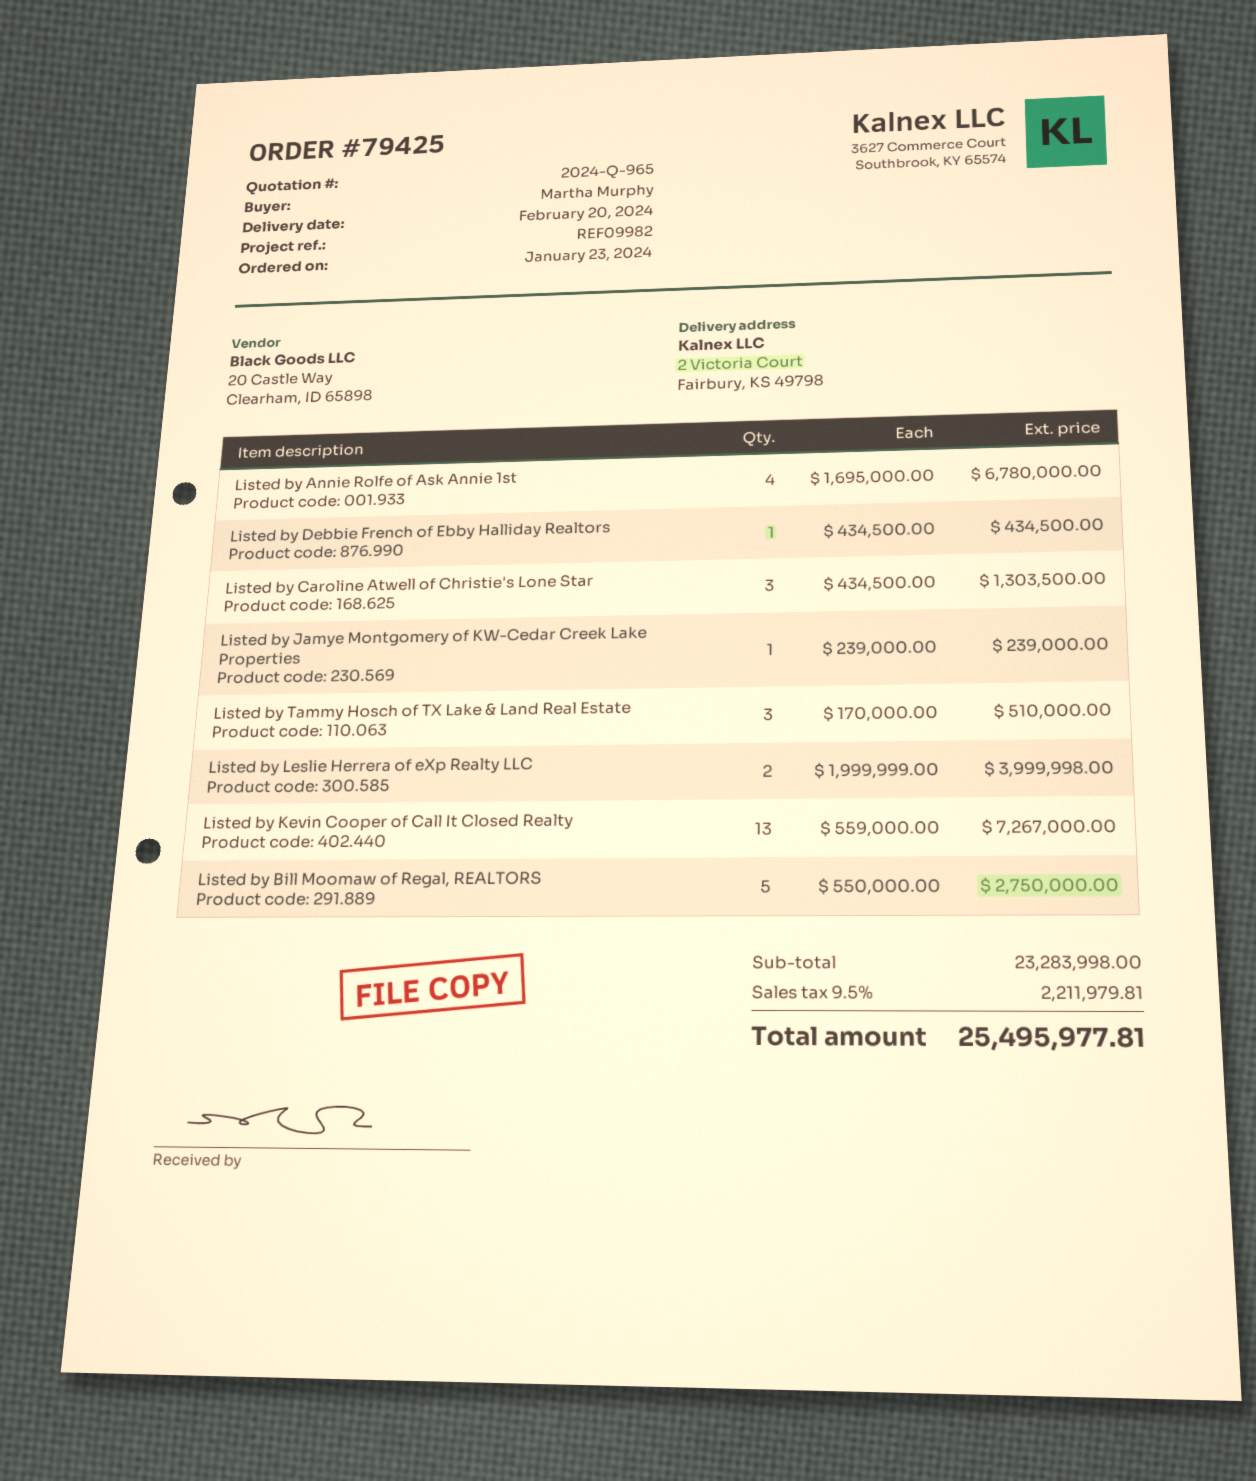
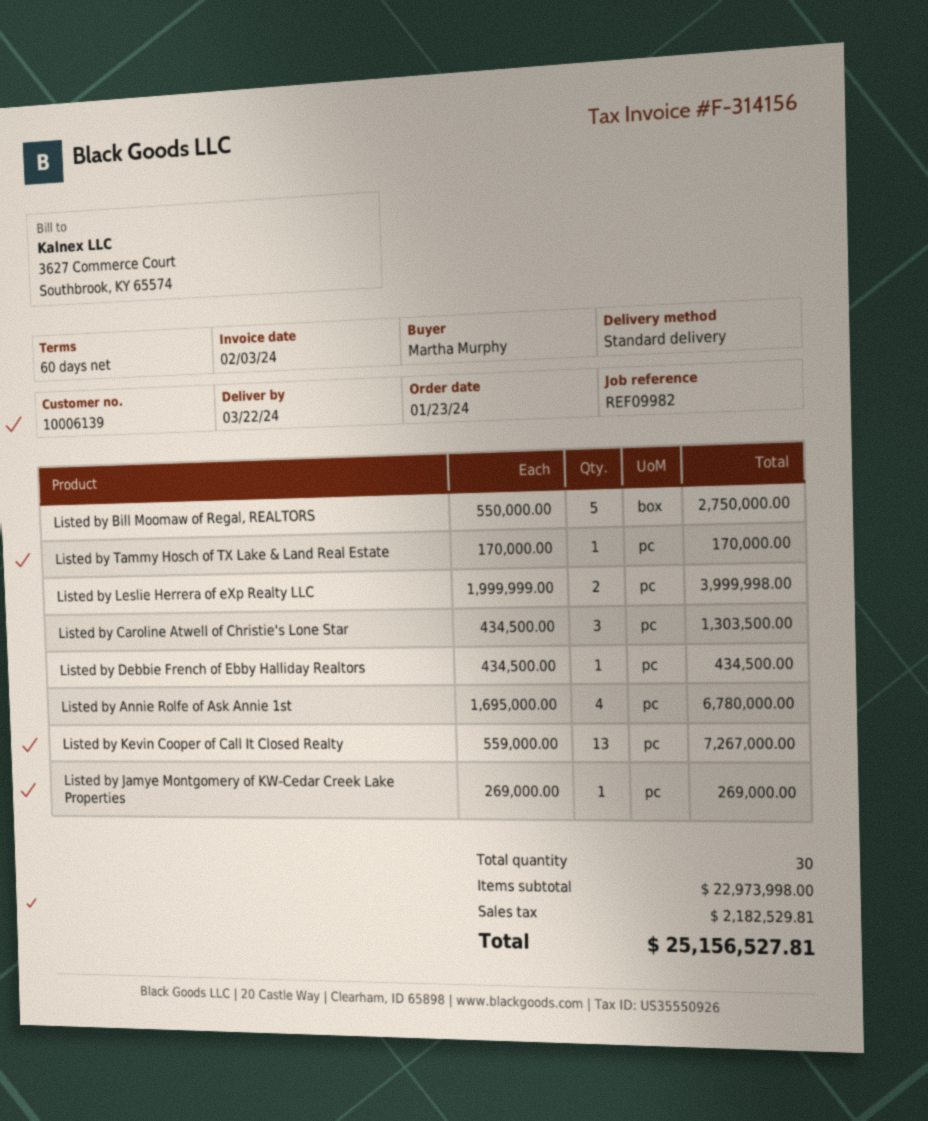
delivery date: 2024-02-20 -> 2024-03-22
Listed by Jamye Montgomery of KW-Cedar Creek Lake Properties: 1 x 239000.00 = 239000.00 -> 1 x 269000.00 = 269000.00
Listed by Tammy Hosch of TX Lake & Land Real Estate: 3 x 170000.00 = 510000.00 -> 1 x 170000.00 = 170000.00
subtotal: 23283998.00 -> 22973998.00
tax: 2211979.81 -> 2182529.81
total: 25495977.81 -> 25156527.81

